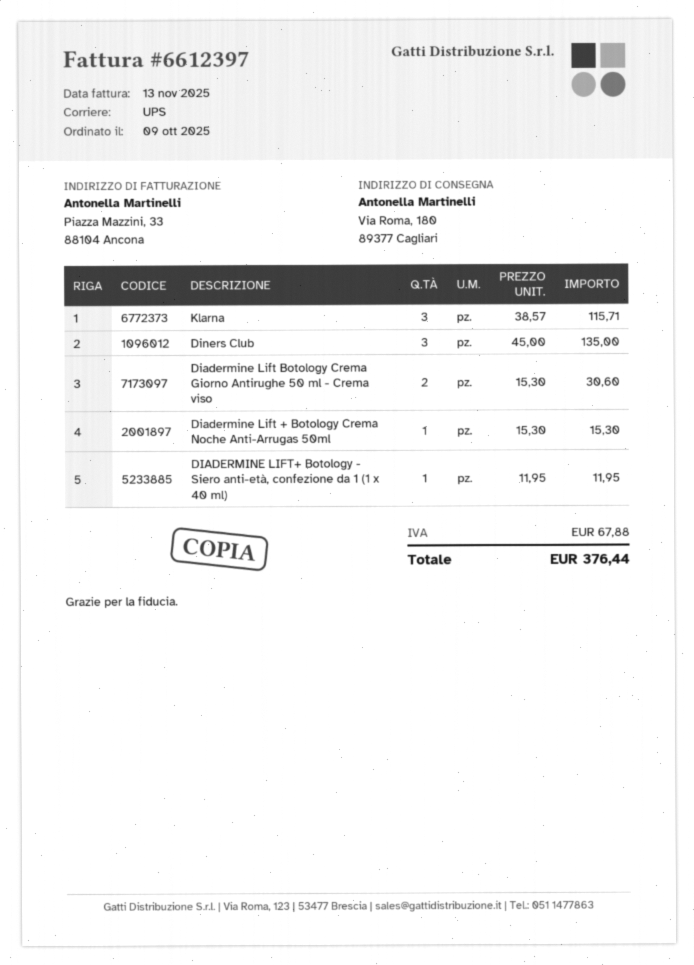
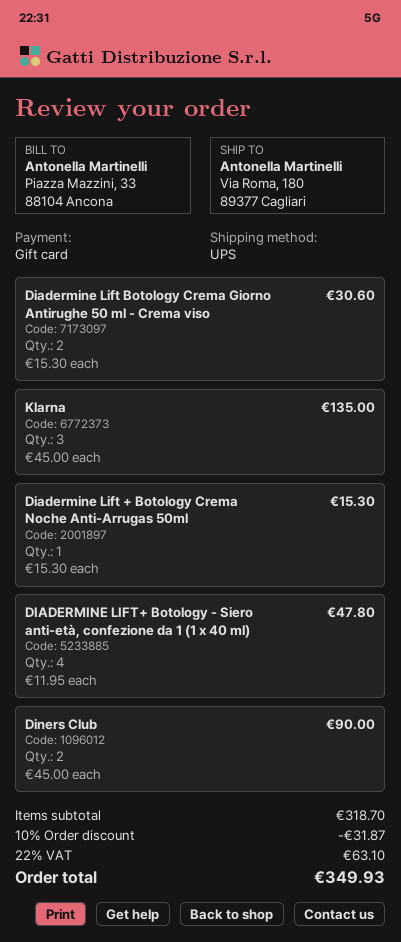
Klarna: 3 x 38.57 = 115.71 -> 3 x 45.00 = 135.00
Diners Club: 3 x 45.00 = 135.00 -> 2 x 45.00 = 90.00
DIADERMINE LIFT+ Botology - Siero anti-età, confezione da 1 (1 x 40 ml): 1 x 11.95 = 11.95 -> 4 x 11.95 = 47.80
discount: none -> 10% = 31.87
tax: 67.88 -> 63.10
total: 376.44 -> 349.93

